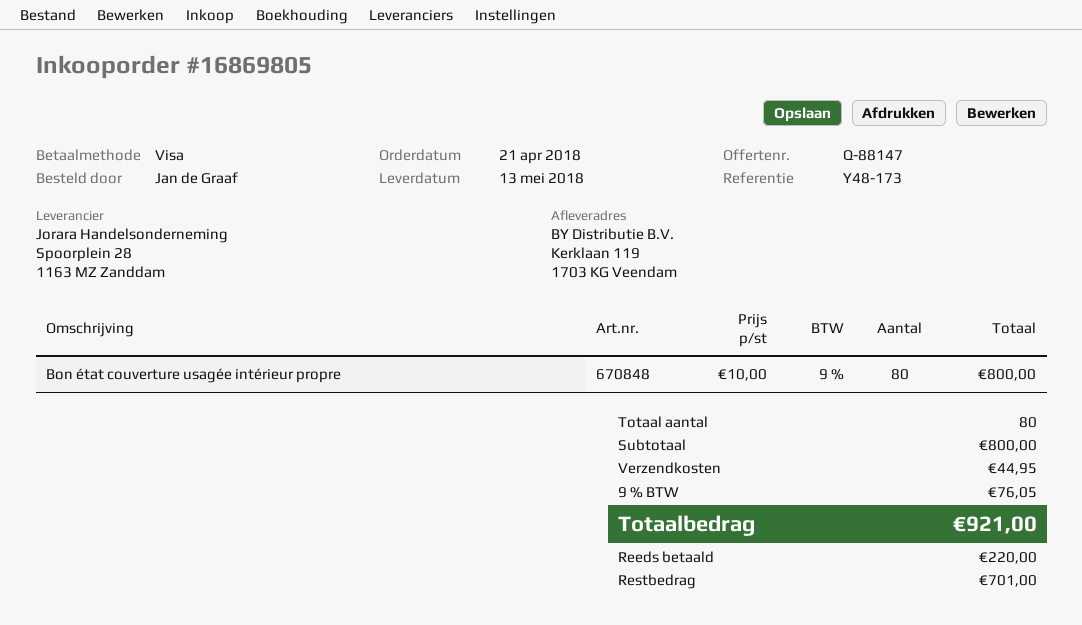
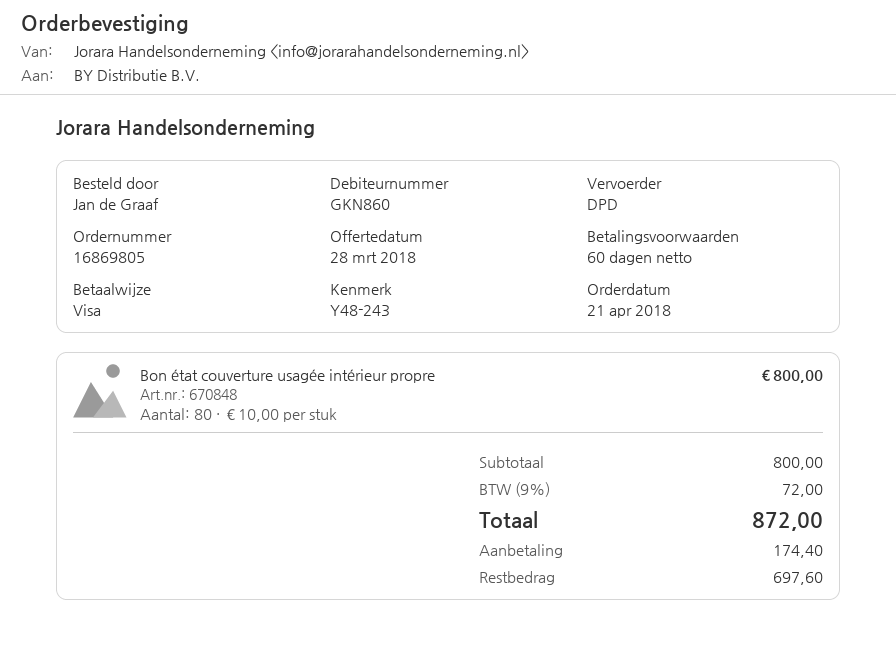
reference: Y48-173 -> Y48-243
shipping: 44.95 -> none
tax: 9% = 76.05 -> 9% = 72.00
total: 921.00 -> 872.00
deposit: 220.00 -> 174.40
balance: 701.00 -> 697.60

